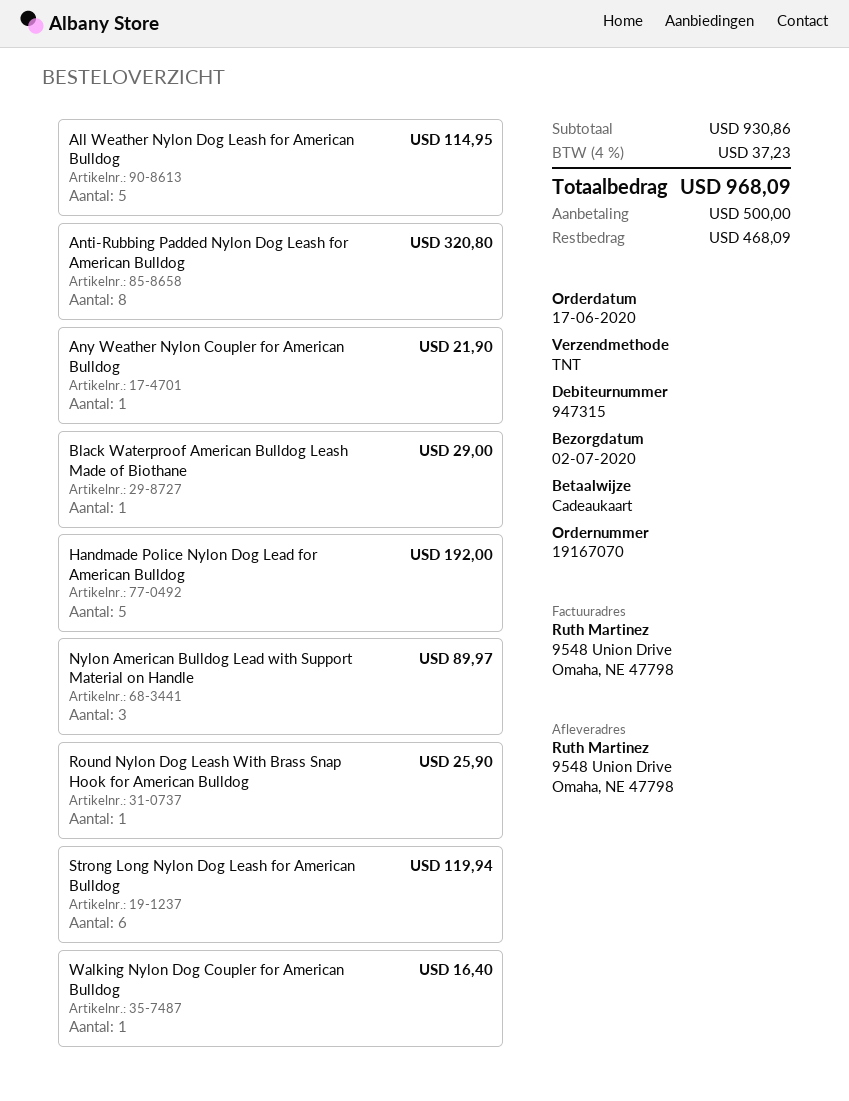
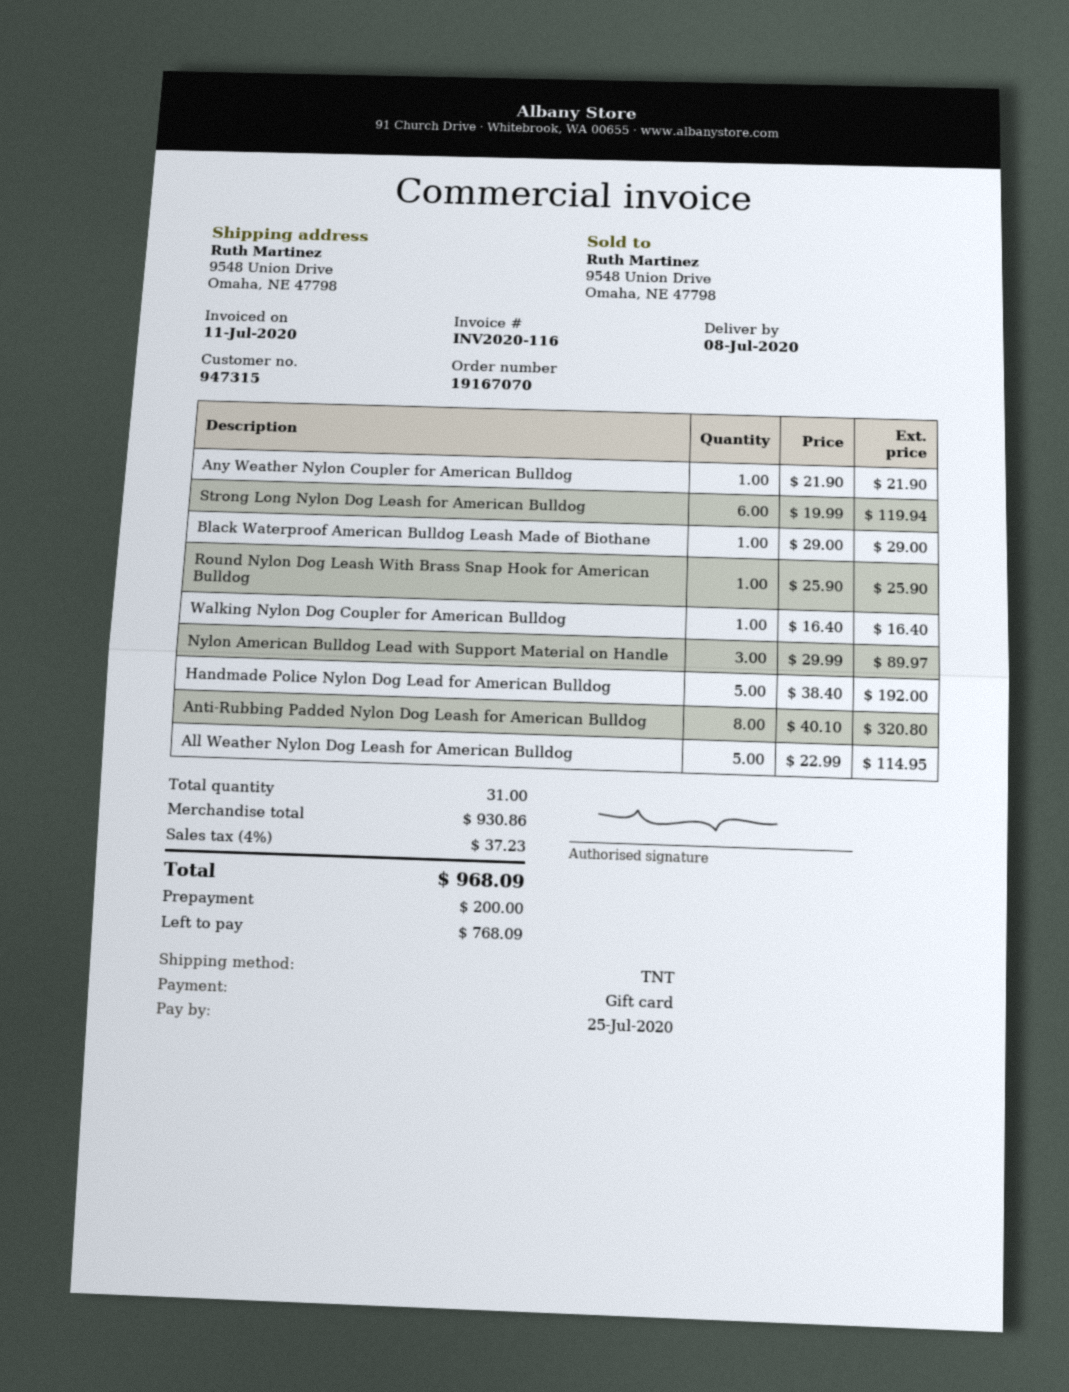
delivery date: 2020-07-02 -> 2020-07-08
deposit: 500.00 -> 200.00
balance: 468.09 -> 768.09

